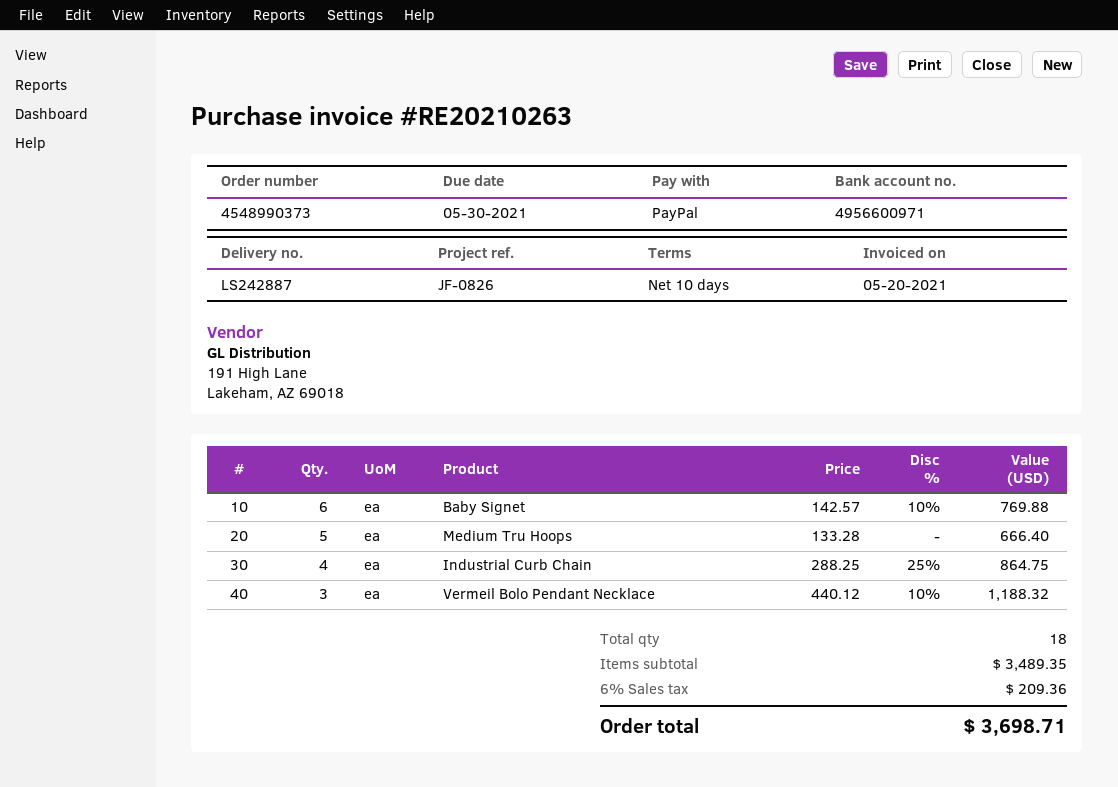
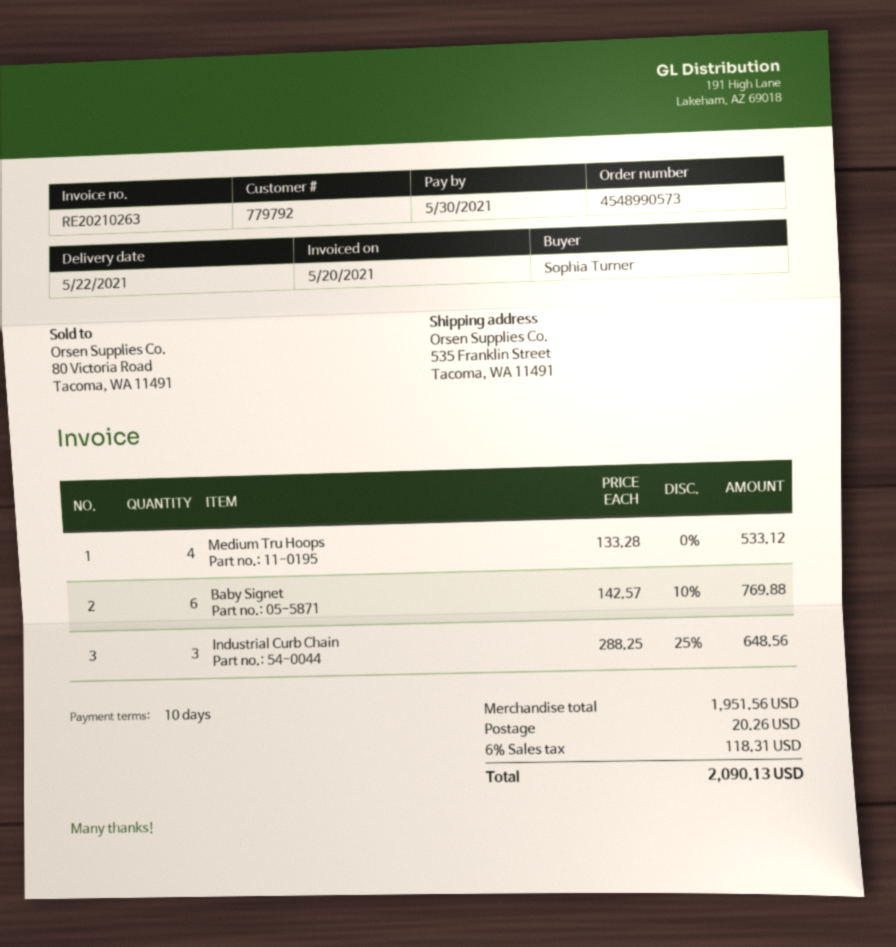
order number: 4548990373 -> 4548990573
Medium Tru Hoops: 5 x 133.28 = 666.40 -> 4 x 133.28 = 533.12
Industrial Curb Chain: 4 x 288.25 - 25% = 864.75 -> 3 x 288.25 - 25% = 648.56
Vermeil Bolo Pendant Necklace: 3 x 440.12 - 10% = 1188.32 -> none
subtotal: 3489.35 -> 1951.56
shipping: none -> 20.26
tax: 6% = 209.36 -> 6% = 118.31
total: 3698.71 -> 2090.13

